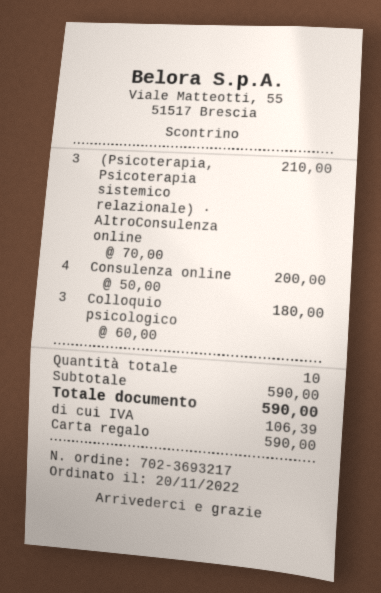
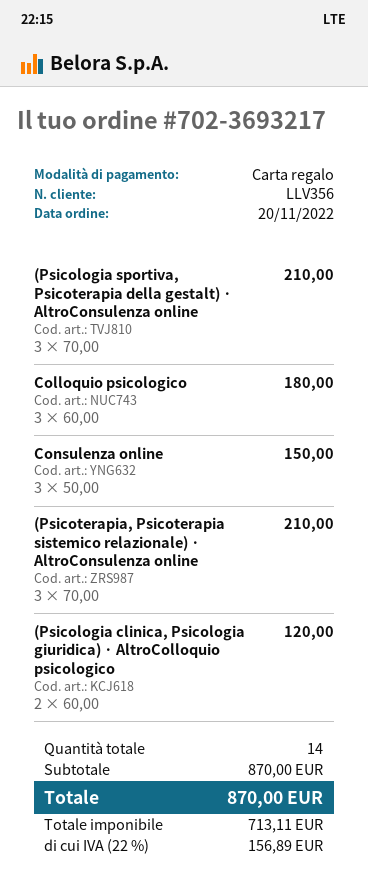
Consulenza online: 4 x 50.00 = 200.00 -> 3 x 50.00 = 150.00
(Psicologia sportiva, Psicoterapia della gestalt) · AltroConsulenza online: none -> 3 x 70.00 = 210.00
(Psicologia clinica, Psicologia giuridica) · AltroColloquio psicologico: none -> 2 x 60.00 = 120.00
total quantity: 10 -> 14
subtotal: 590.00 -> 870.00
tax: 106.39 -> 156.89
total: 590.00 -> 870.00

